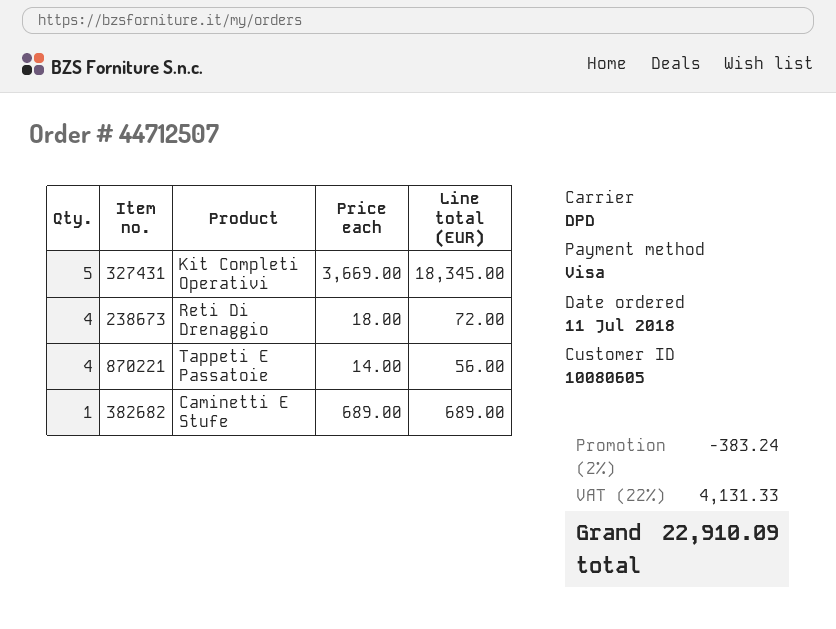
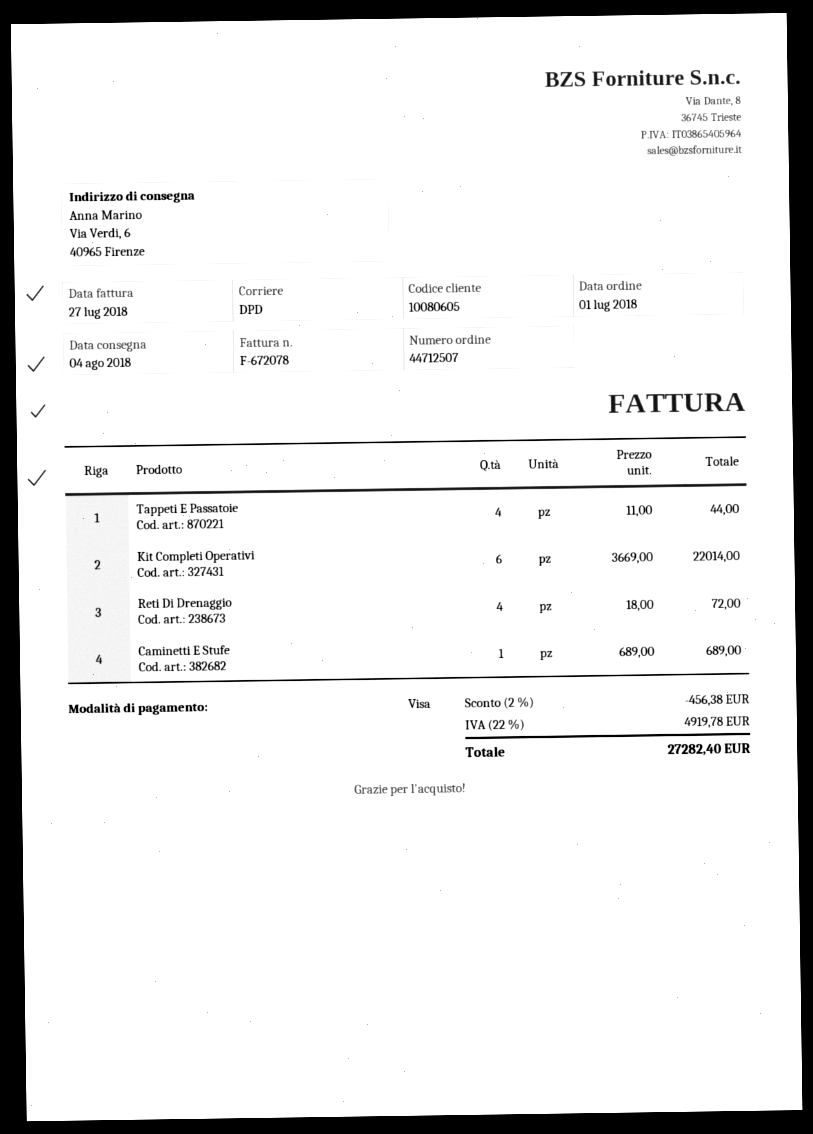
order date: 2018-07-11 -> 2018-07-01
Kit Completi Operativi: 5 x 3669.00 = 18345.00 -> 6 x 3669.00 = 22014.00
Tappeti E Passatoie: 4 x 14.00 = 56.00 -> 4 x 11.00 = 44.00
discount: 2% = 383.24 -> 2% = 456.38
tax: 22% = 4131.33 -> 22% = 4919.78
total: 22910.09 -> 27282.40

